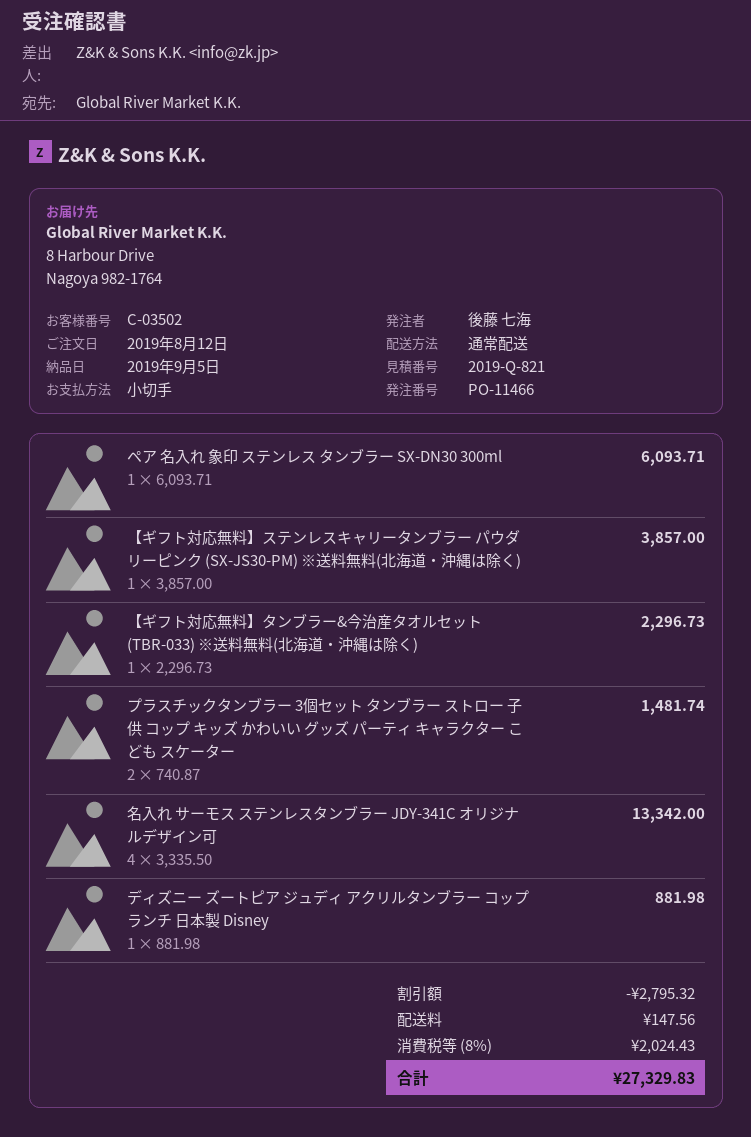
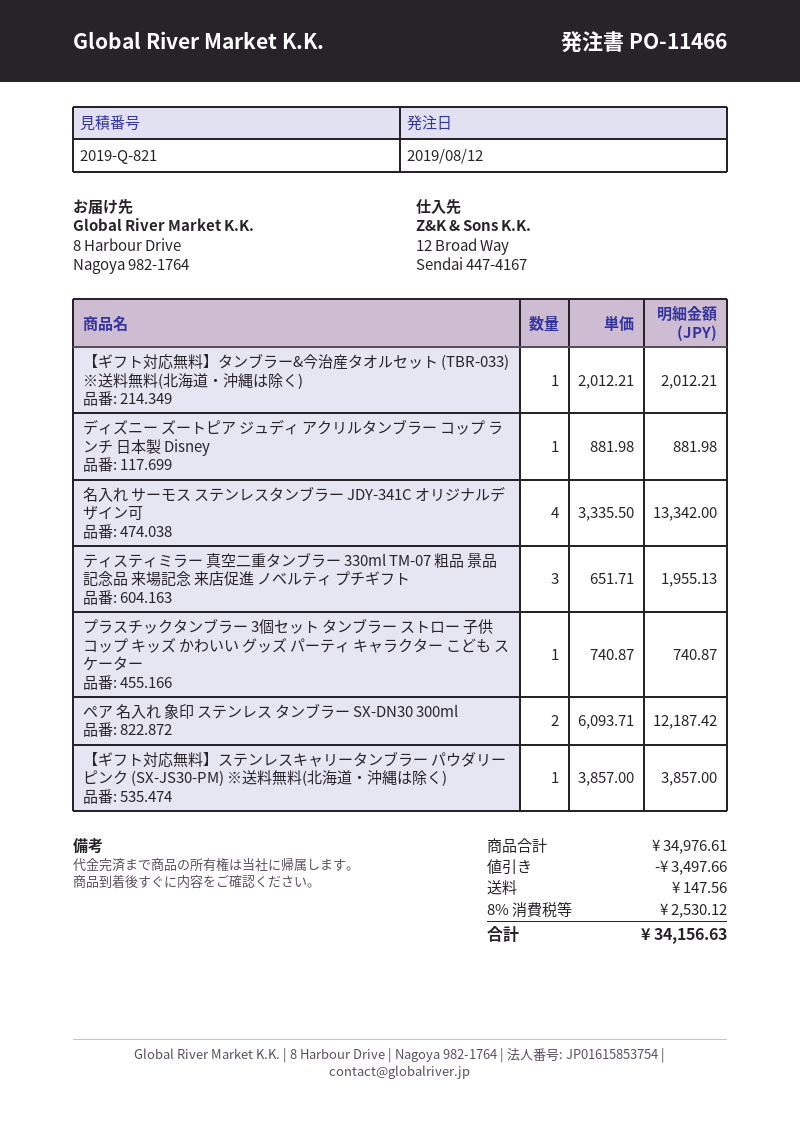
ペア 名入れ 象印 ステンレス タンブラー SX-DN30 300ml: 1 x 6093.71 = 6093.71 -> 2 x 6093.71 = 12187.42
【ギフト対応無料】タンブラー&今治産タオルセット (TBR-033) ※送料無料(北海道・沖縄は除く): 1 x 2296.73 = 2296.73 -> 1 x 2012.21 = 2012.21
プラスチックタンブラー 3個セット タンブラー ストロー 子供 コップ キッズ かわいい グッズ パーティ キャラクター こども スケーター: 2 x 740.87 = 1481.74 -> 1 x 740.87 = 740.87
ティスティミラー 真空二重タンブラー 330ml TM-07 粗品 景品 記念品 来場記念 来店促進 ノベルティ プチギフト: none -> 3 x 651.71 = 1955.13
discount: 2795.32 -> 3497.66
tax: 8% = 2024.43 -> 8% = 2530.12
total: 27329.83 -> 34156.63

